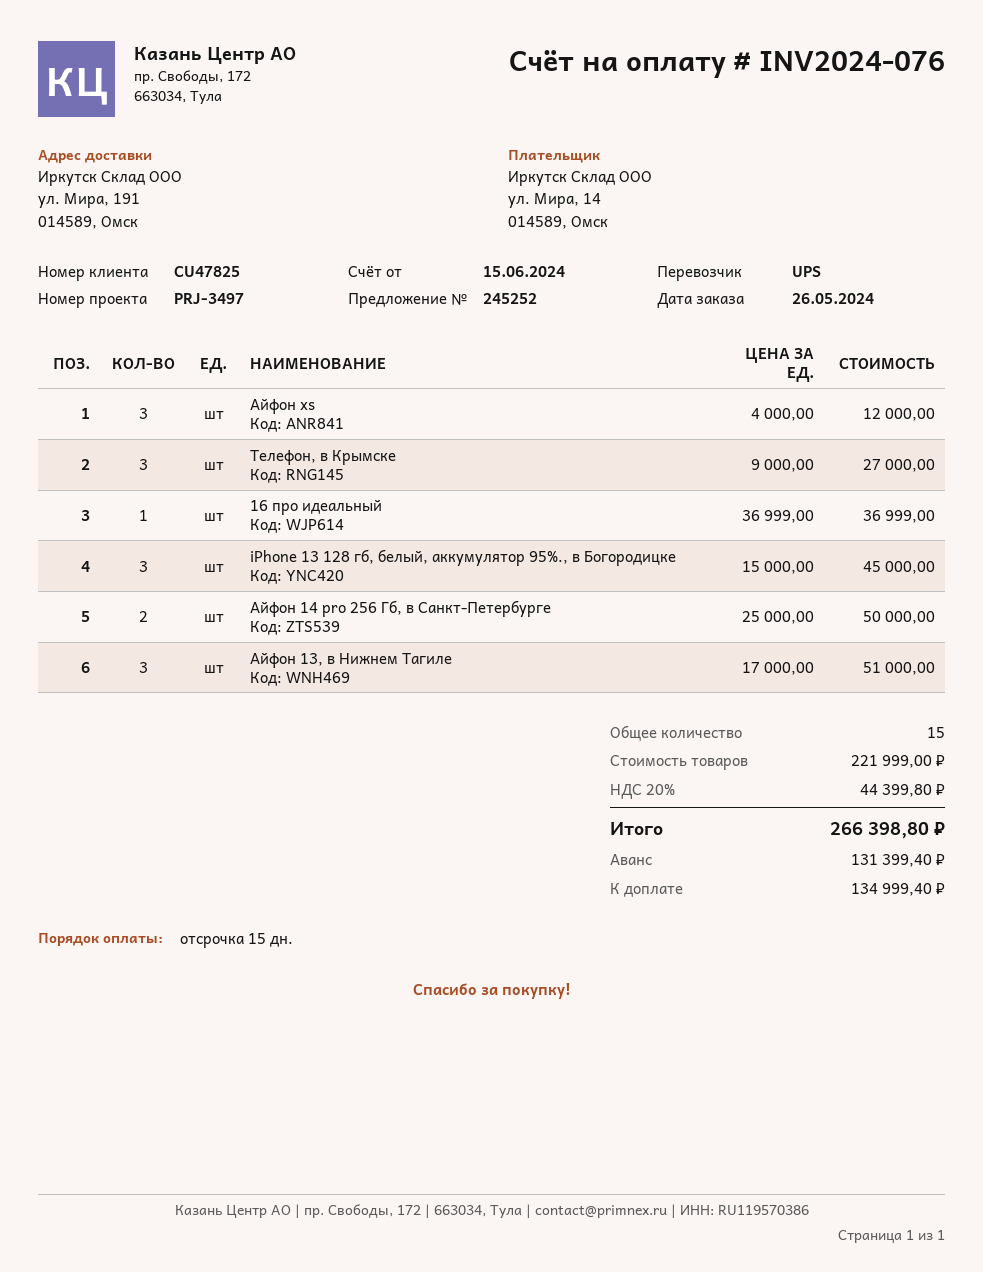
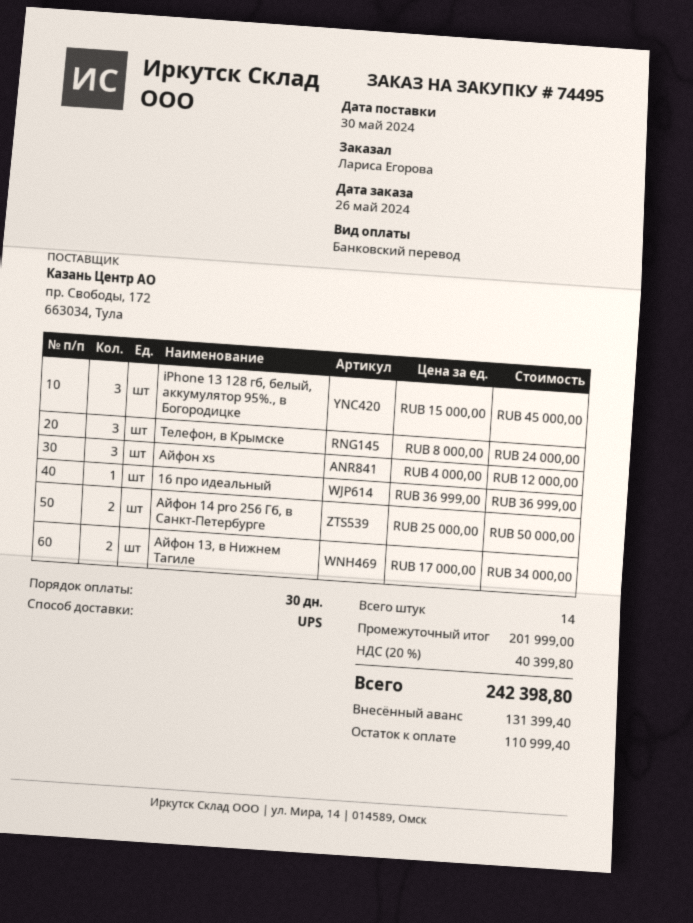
payment terms: 15 days -> 30 days
Телефон, в Крымске: 3 x 9000.00 = 27000.00 -> 3 x 8000.00 = 24000.00
Айфон 13, в Нижнем Тагиле: 3 x 17000.00 = 51000.00 -> 2 x 17000.00 = 34000.00
total quantity: 15 -> 14
subtotal: 221999.00 -> 201999.00
tax: 20% = 44399.80 -> 20% = 40399.80
total: 266398.80 -> 242398.80
balance: 134999.40 -> 110999.40

